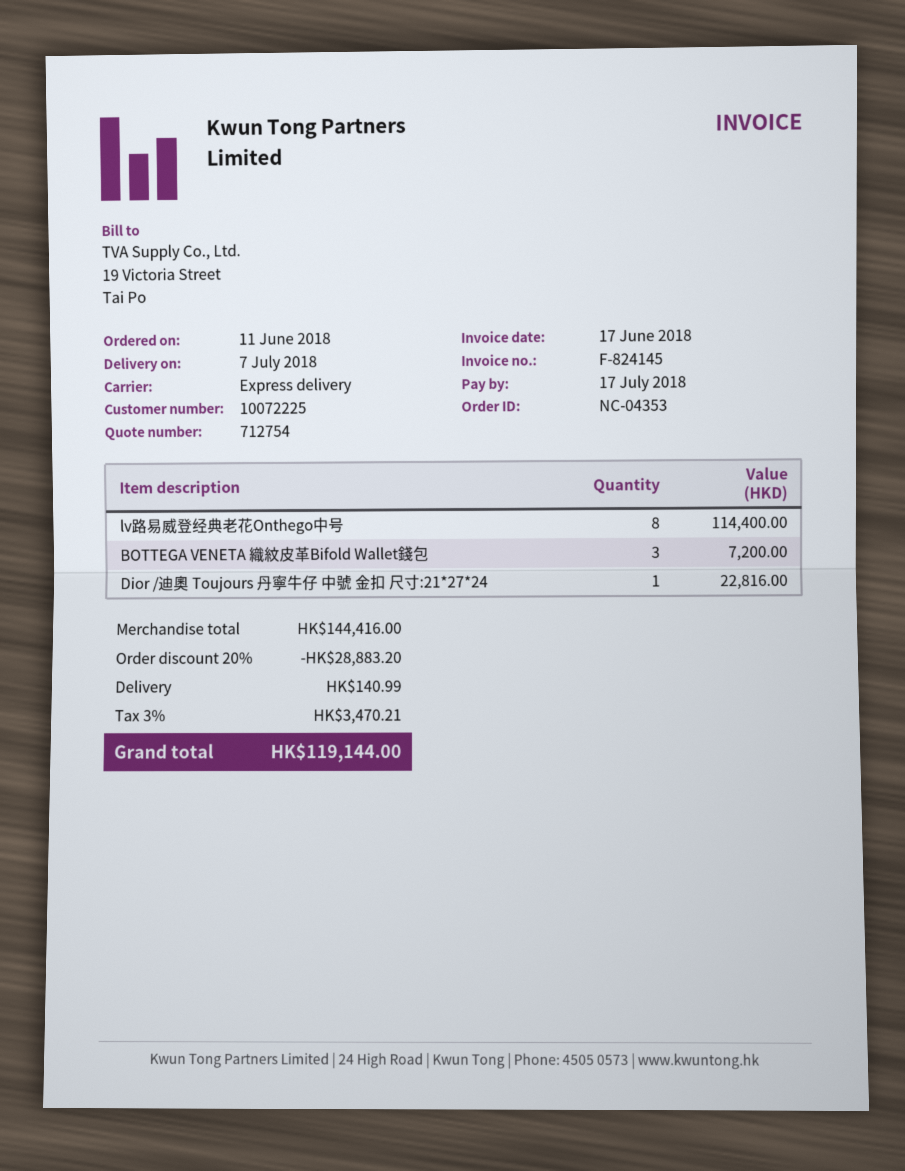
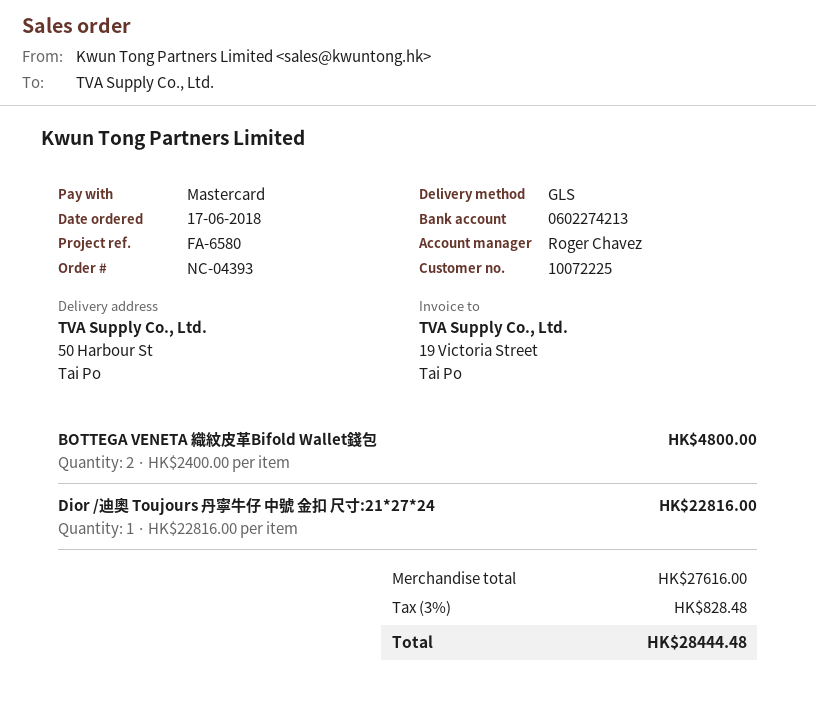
order number: NC-04353 -> NC-04393
order date: 2018-06-11 -> 2018-06-17
shipping method: express -> GLS
lv路易威登经典老花Onthego中号: 8 for 114400.00 -> none
BOTTEGA VENETA 織紋皮革Bifold Wallet錢包: 3 for 7200.00 -> 2 for 4800.00
subtotal: 144416.00 -> 27616.00
discount: 20% = 28883.20 -> none
shipping: 140.99 -> none
tax: 3% = 3470.21 -> 3% = 828.48
total: 119144.00 -> 28444.48

